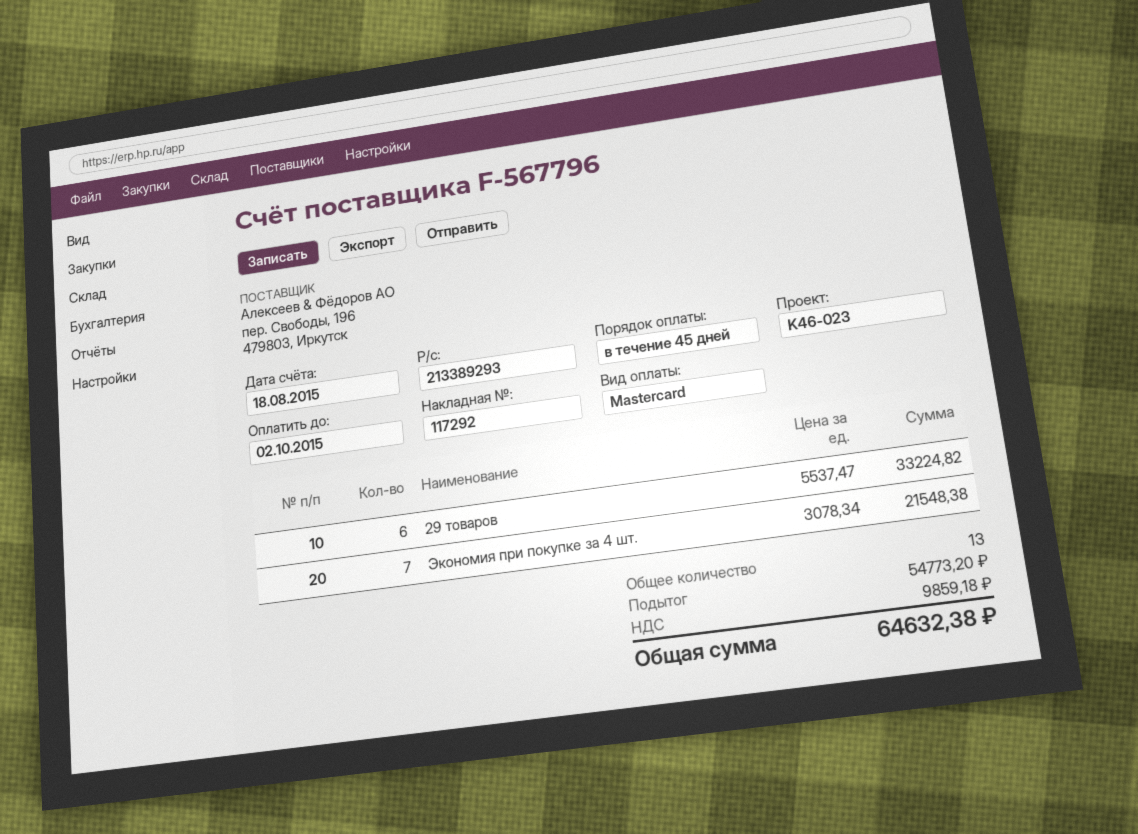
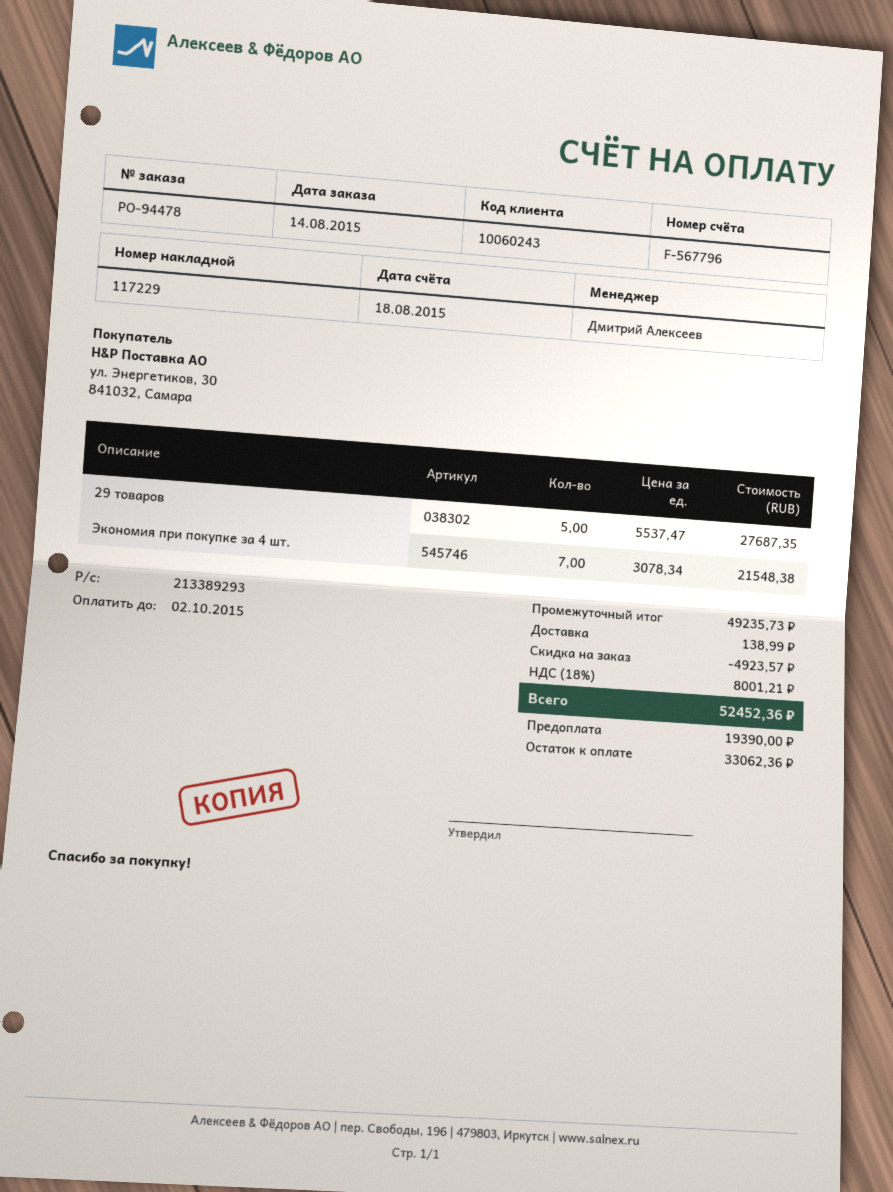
delivery note number: 117292 -> 117229
29 товаров: 6 x 5537.47 = 33224.82 -> 5 x 5537.47 = 27687.35
subtotal: 54773.20 -> 49235.73
discount: none -> 4923.57
shipping: none -> 138.99
tax: 9859.18 -> 8001.21
total: 64632.38 -> 52452.36

